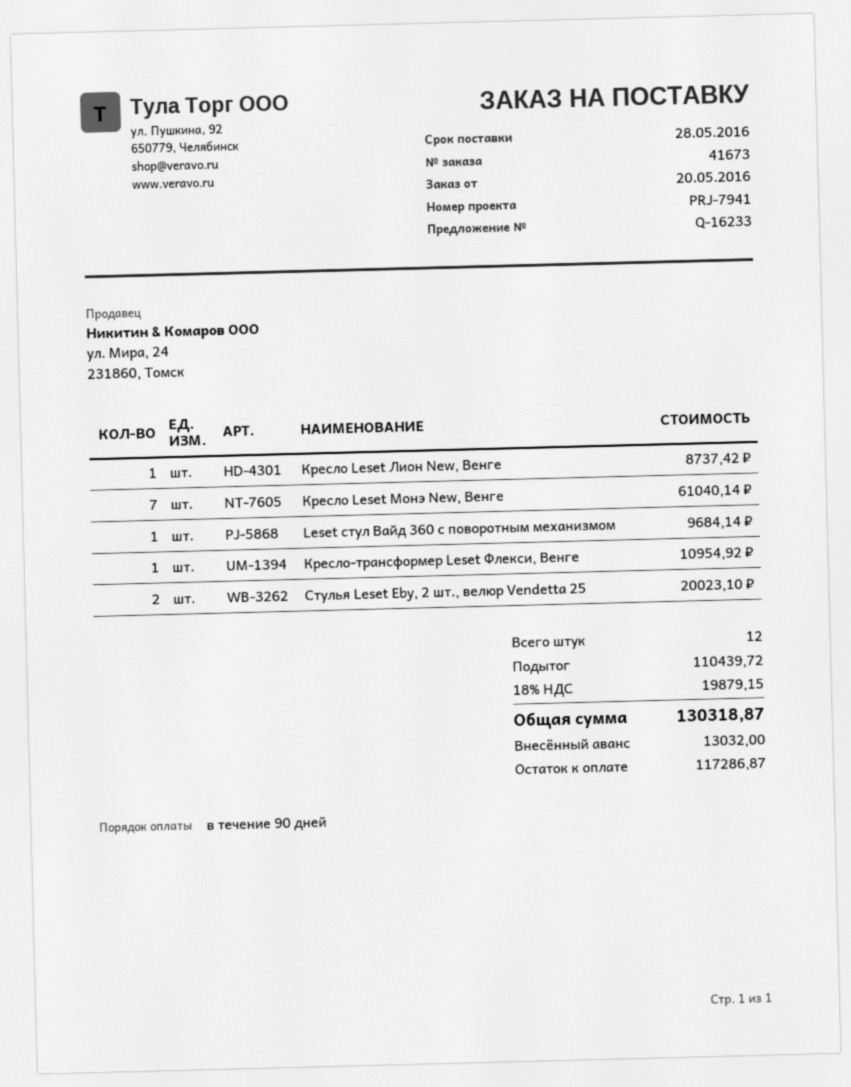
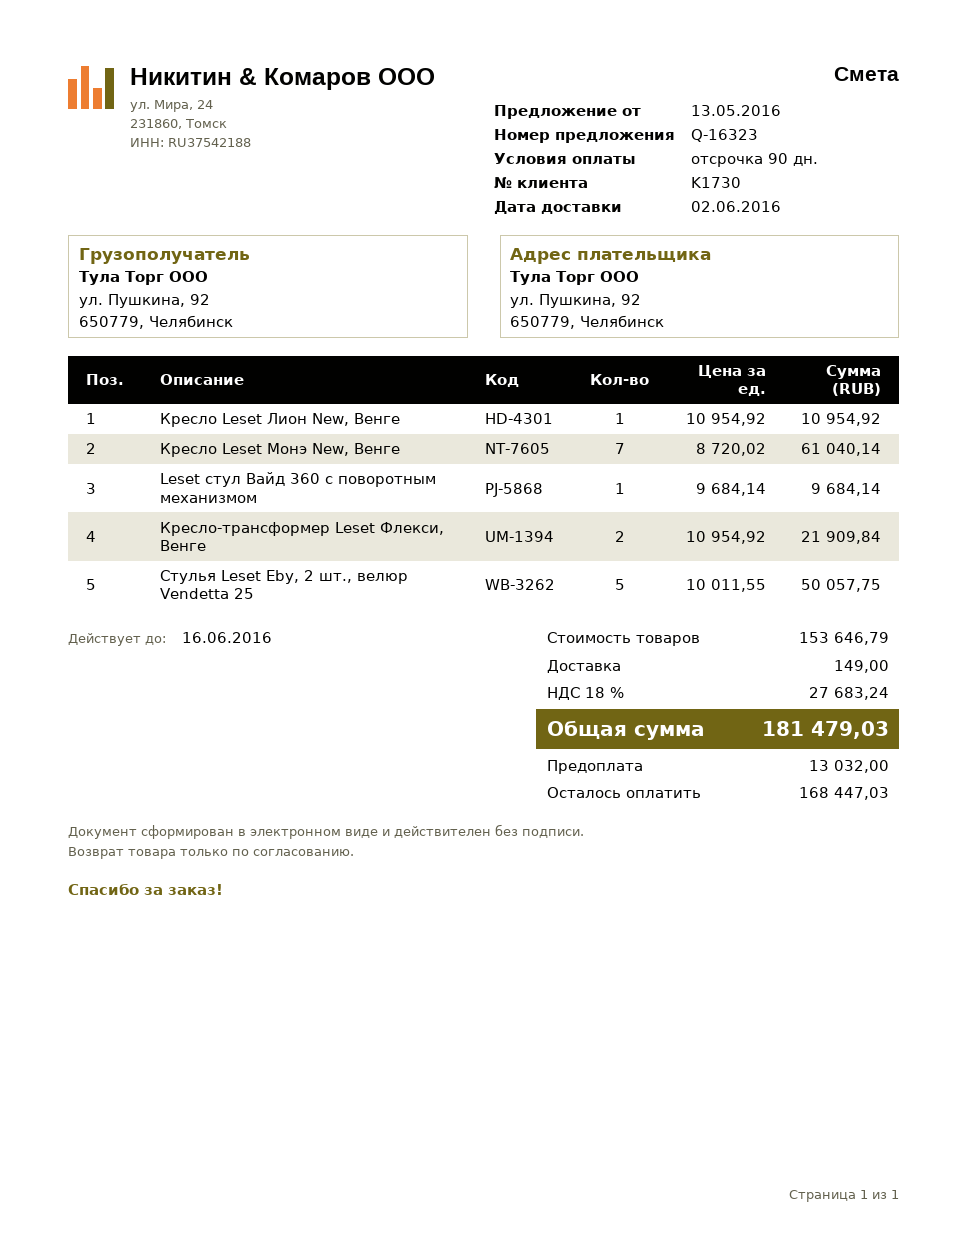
quote number: Q-16233 -> Q-16323
delivery date: 2016-05-28 -> 2016-06-02
Кресло Leset Лион New, Венге: 1 for 8737.42 -> 1 for 10954.92
Кресло-трансформер Leset Флекси, Венге: 1 for 10954.92 -> 2 for 21909.84
Стулья Leset Eby, 2 шт., велюр Vendetta 25: 2 for 20023.10 -> 5 for 50057.75
subtotal: 110439.72 -> 153646.79
shipping: none -> 149.00
tax: 18% = 19879.15 -> 18% = 27683.24
total: 130318.87 -> 181479.03
balance: 117286.87 -> 168447.03

